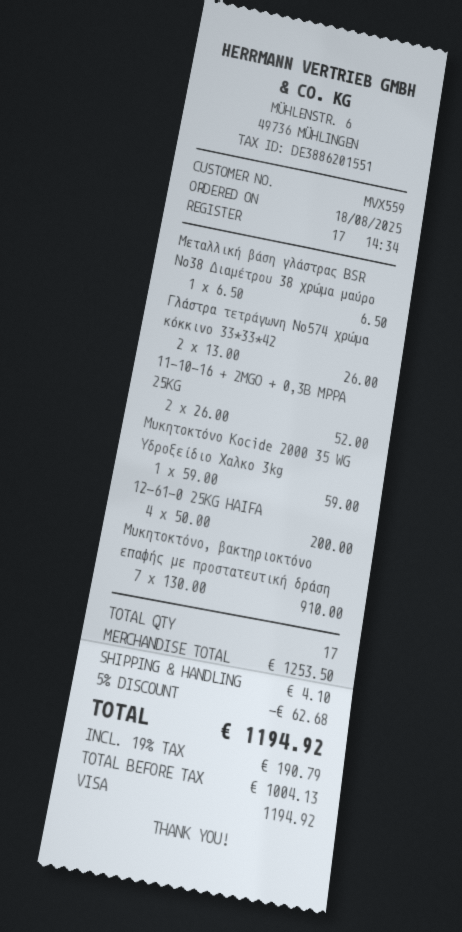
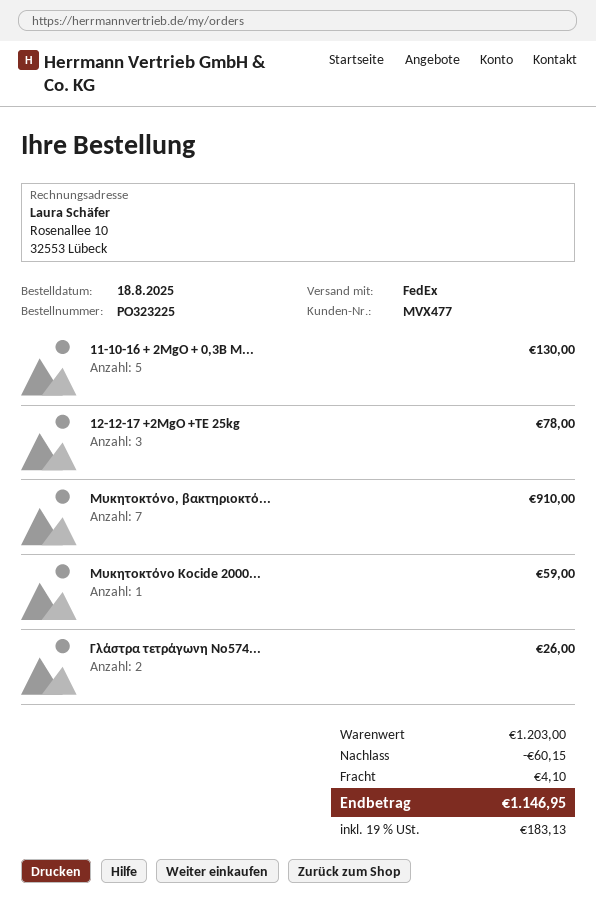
customer number: MVX559 -> MVX477
Μεταλλική βάση γλάστρας BSR No38 Διαμέτρου 38 χρώμα μαύρο: 1 for 6.50 -> none
11-10-16 + 2MGO + 0,3B MPPA 25KG: 2 for 52.00 -> 5 for 130.00
12-61-0 25KG HAIFA: 4 for 200.00 -> none
12-12-17 +2MgO +TE 25kg: none -> 3 for 78.00
subtotal: 1253.50 -> 1203.00
discount: 62.68 -> 60.15
tax: 19% = 190.79 -> 19% = 183.13
total: 1194.92 -> 1146.95

